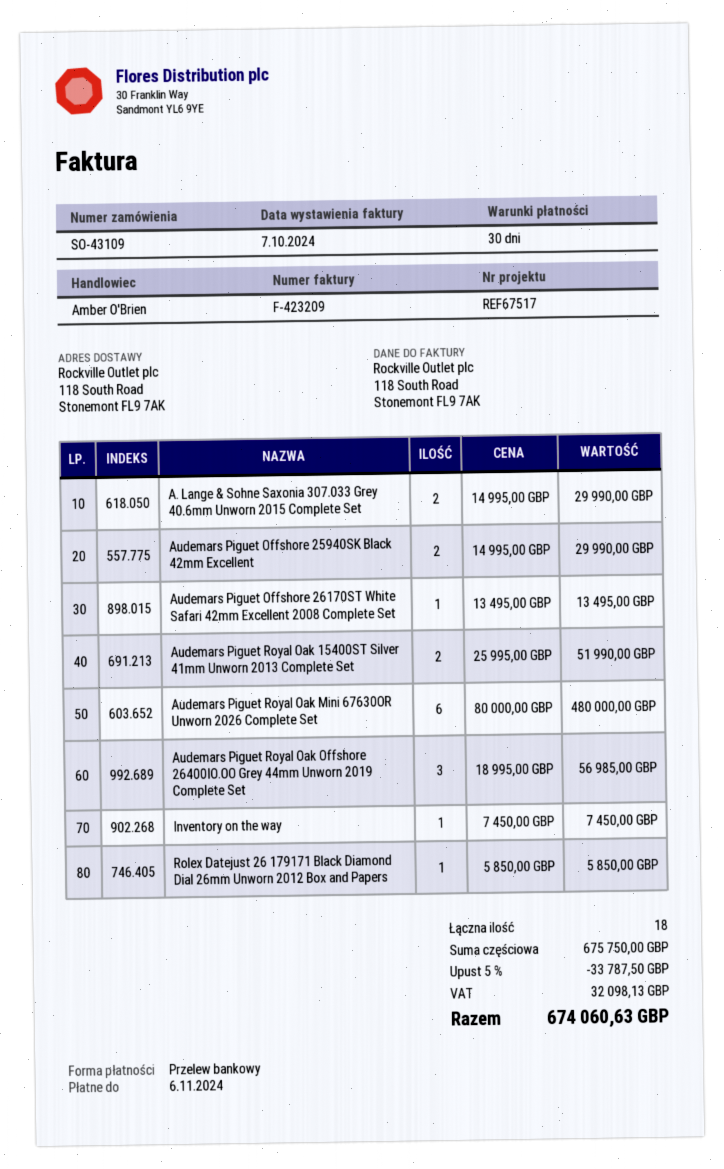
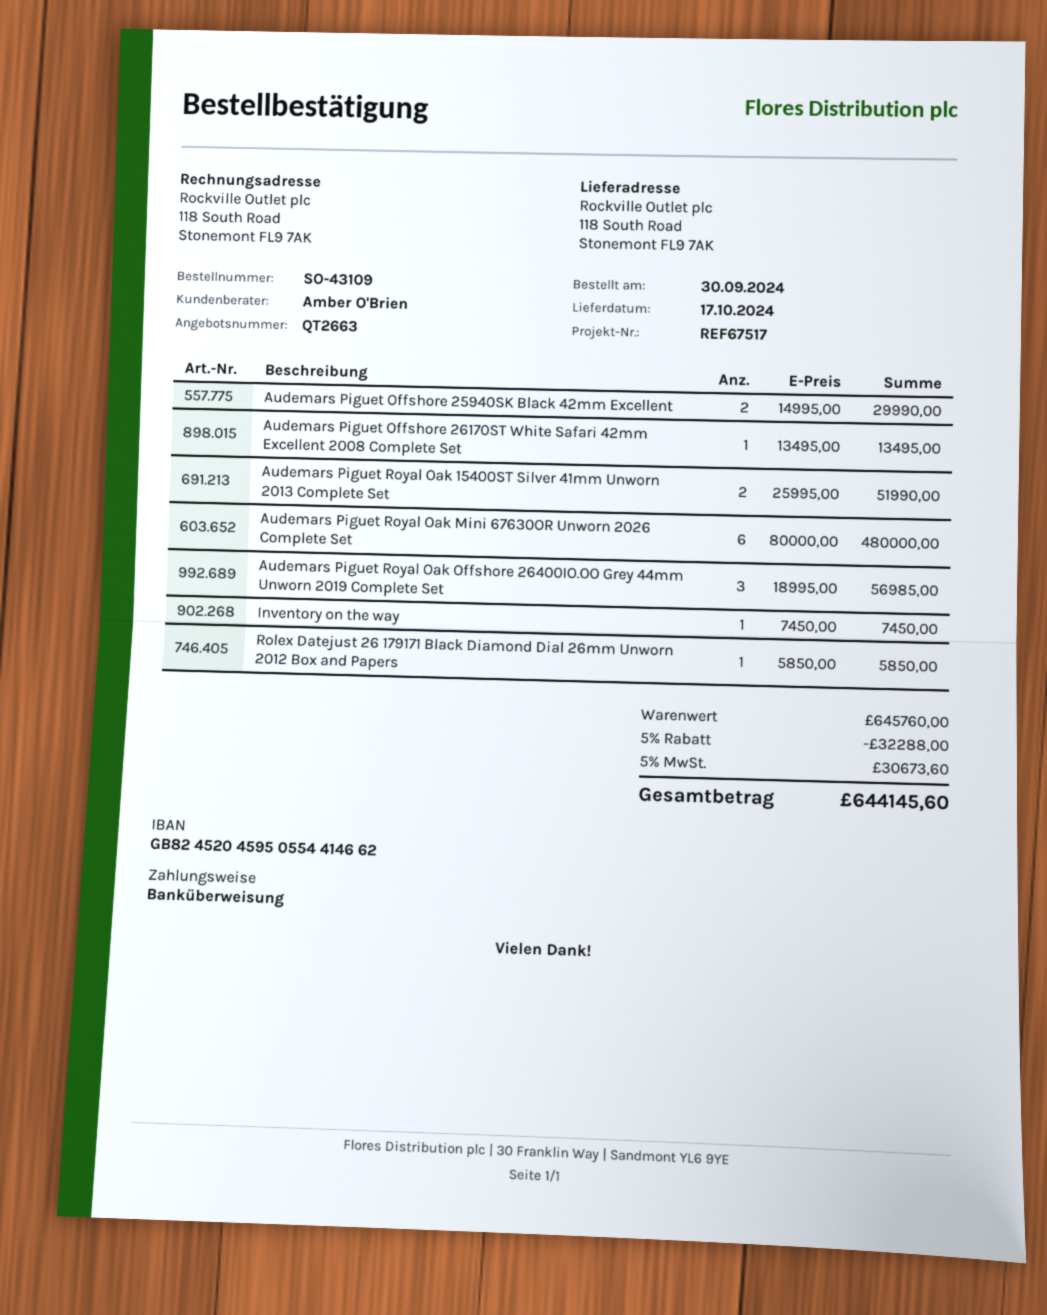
A. Lange & Sohne Saxonia 307.033 Grey 40.6mm Unworn 2015 Complete Set: 2 x 14995.00 = 29990.00 -> none
subtotal: 675750.00 -> 645760.00
discount: 5% = 33787.50 -> 5% = 32288.00
tax: 32098.13 -> 30673.60
total: 674060.63 -> 644145.60

